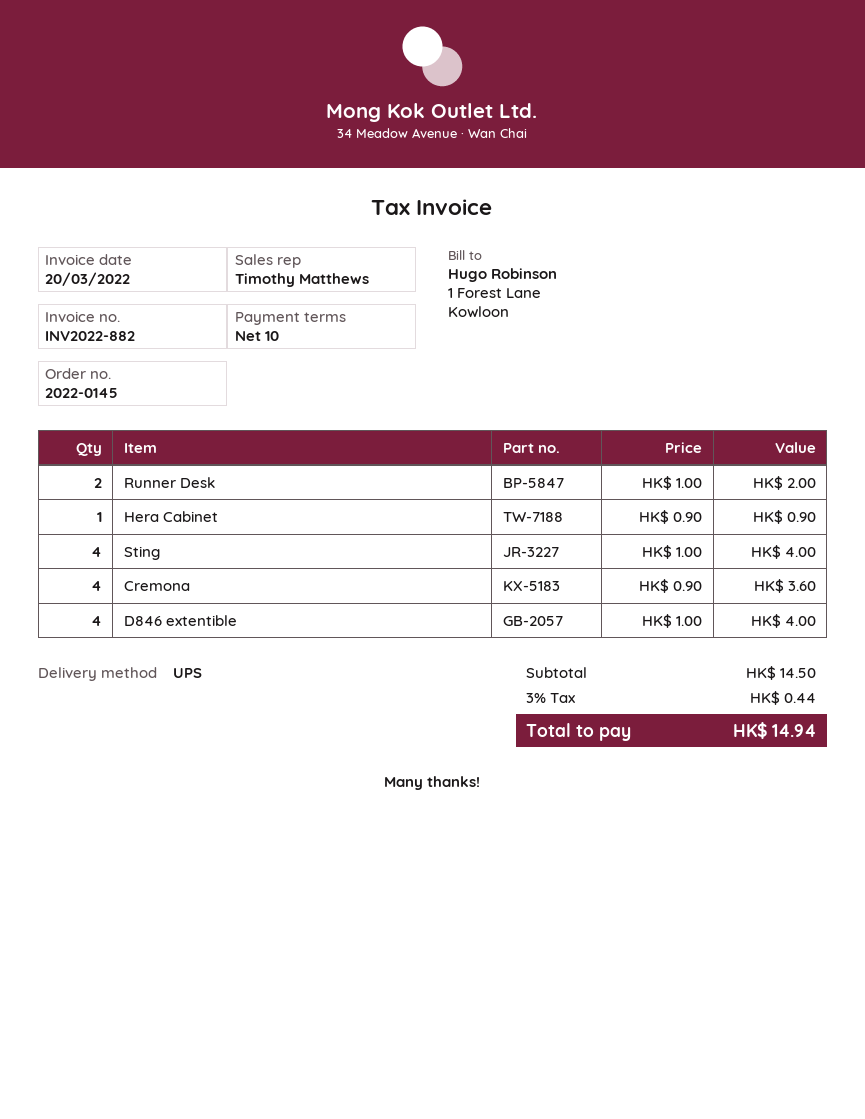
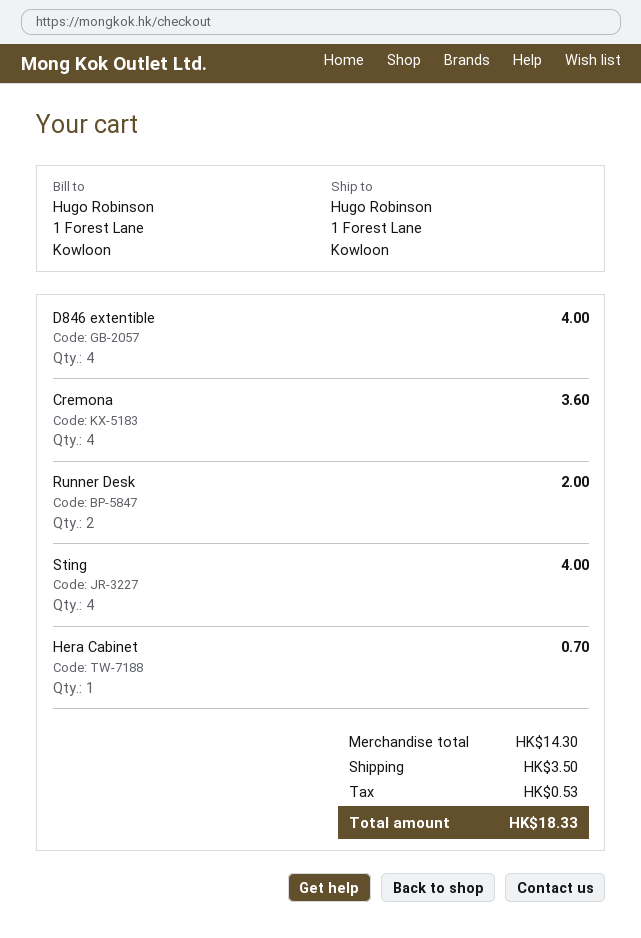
Hera Cabinet: 1 for 0.90 -> 1 for 0.70
subtotal: 14.50 -> 14.30
shipping: none -> 3.50
tax: 0.44 -> 0.53
total: 14.94 -> 18.33

